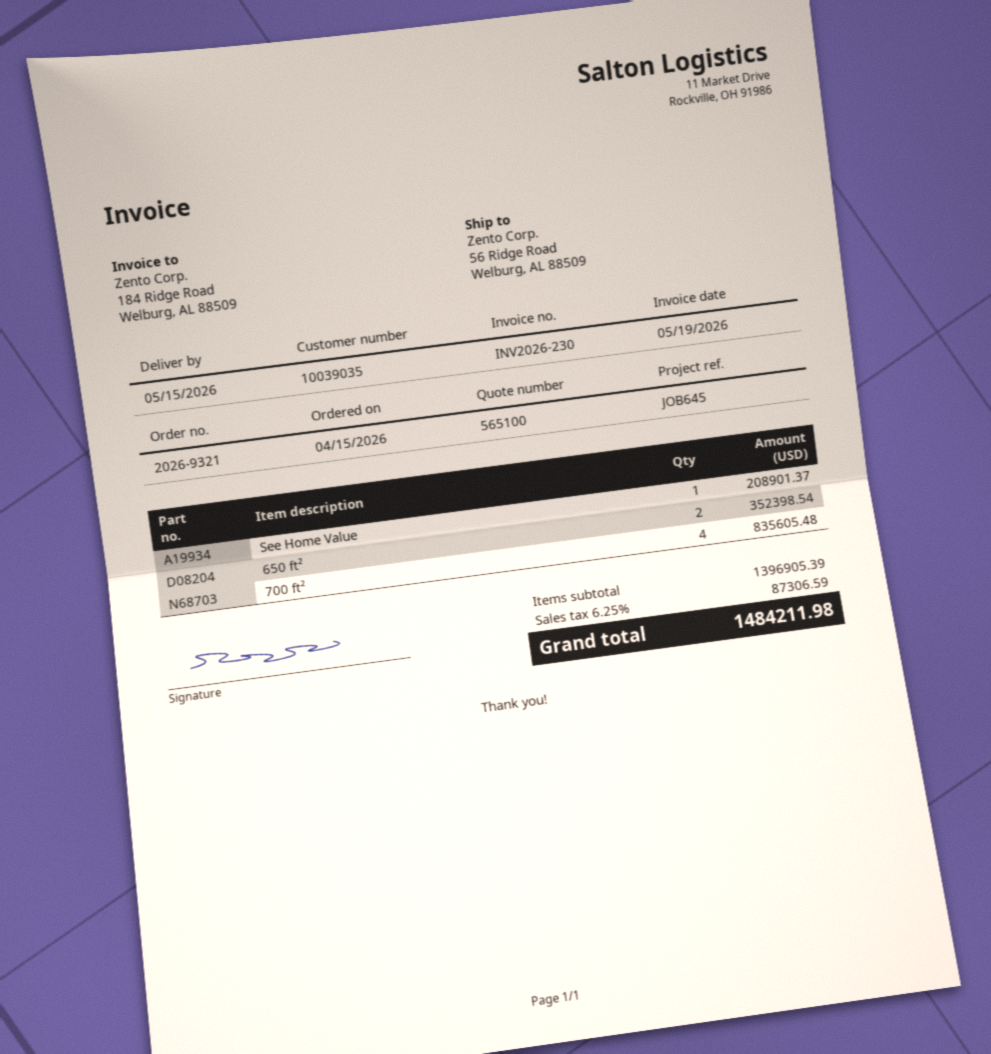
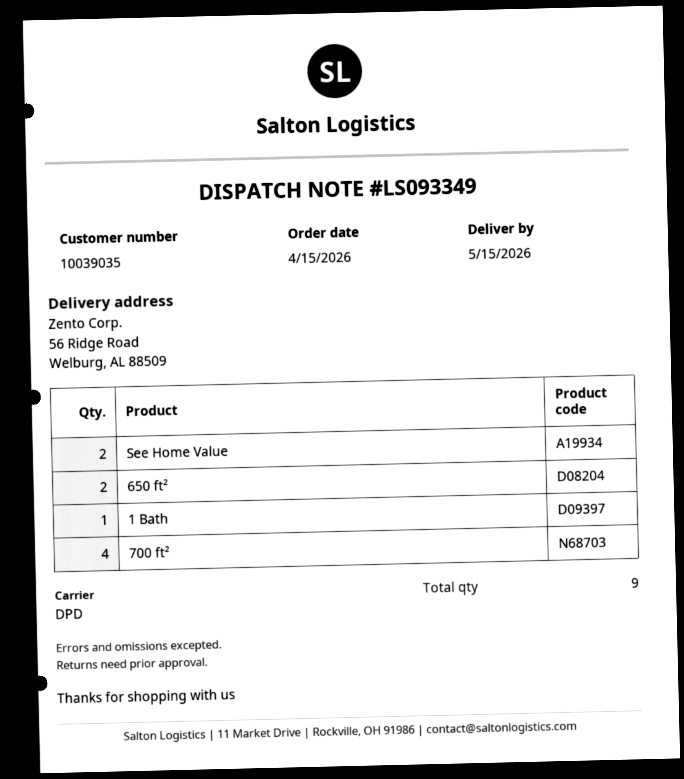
See Home Value: 1 -> 2
1 Bath: none -> 1

